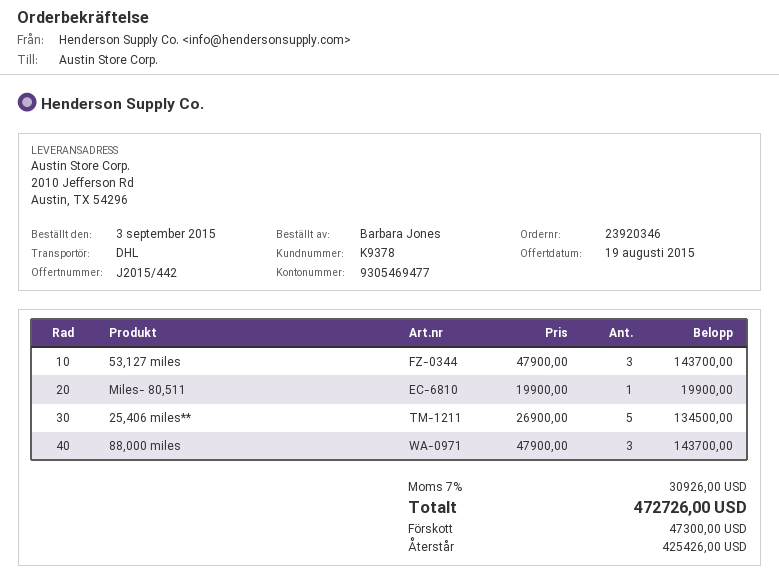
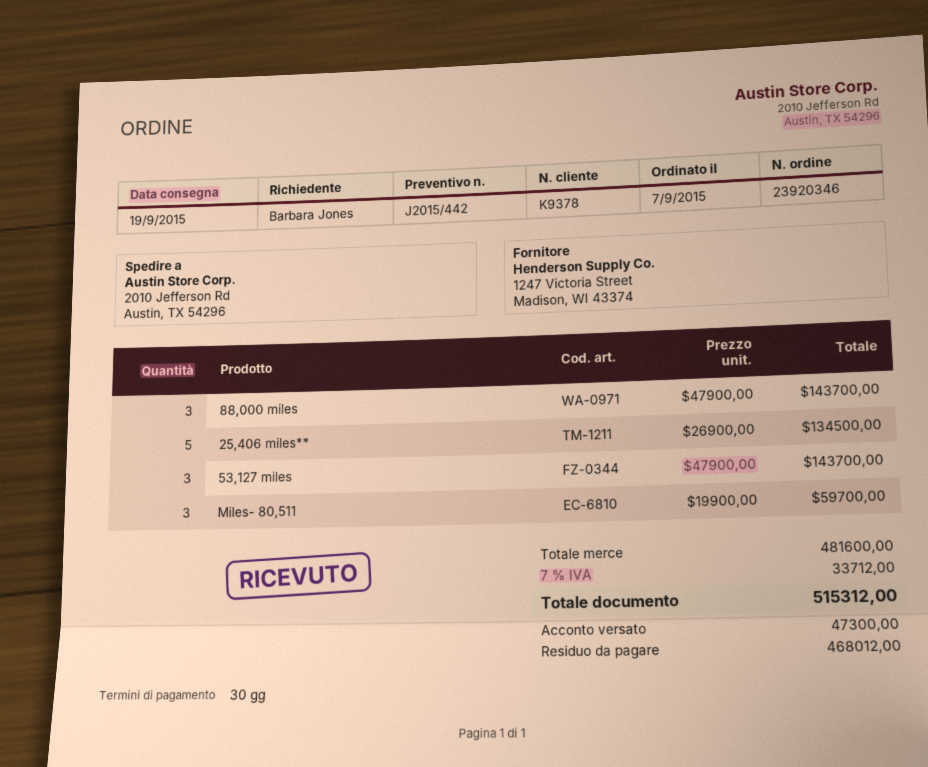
order date: 2015-09-03 -> 2015-09-07
Miles- 80,511: 1 x 19900.00 = 19900.00 -> 3 x 19900.00 = 59700.00
tax: 7% = 30926.00 -> 7% = 33712.00
total: 472726.00 -> 515312.00
balance: 425426.00 -> 468012.00

